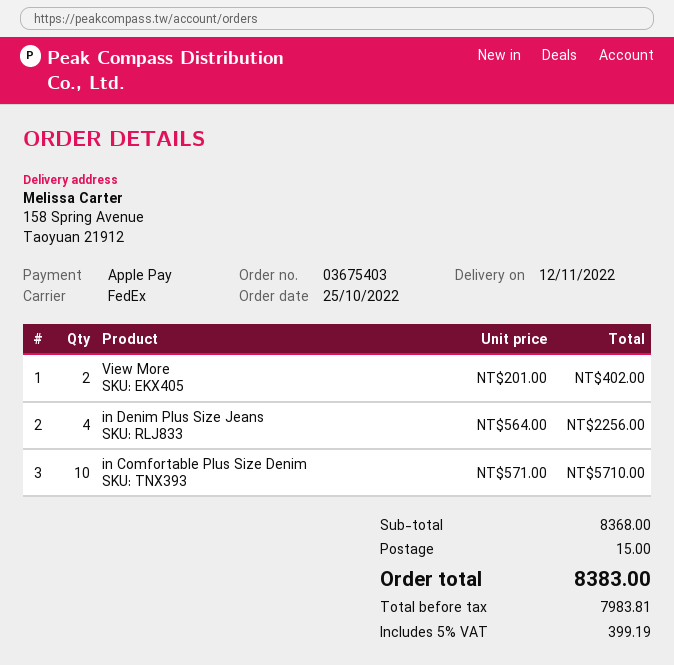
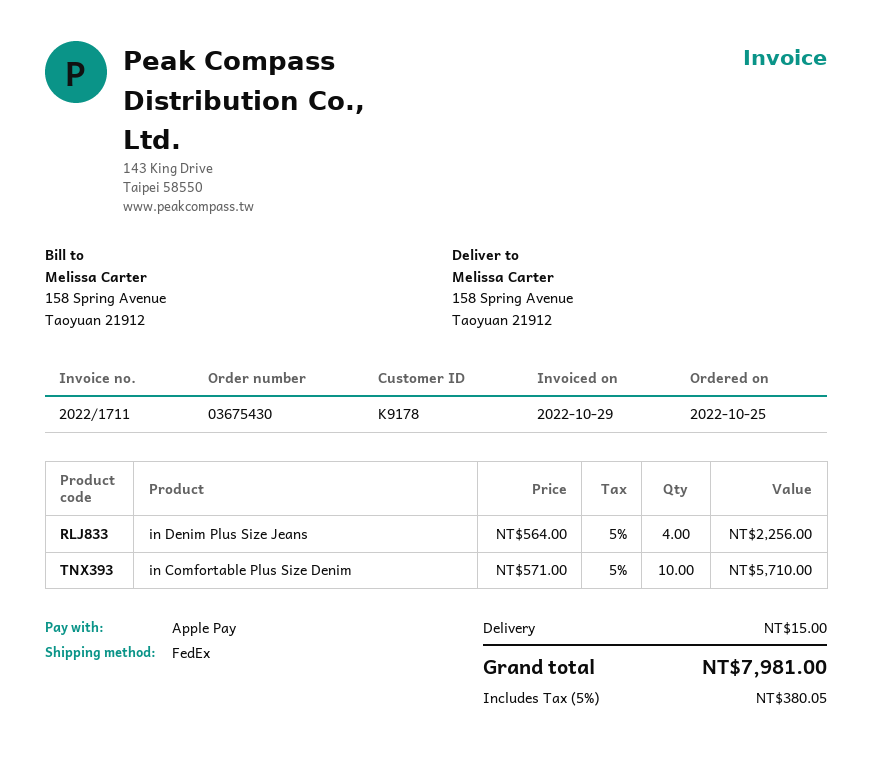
order number: 03675403 -> 03675430
View More: 2 x 201.00 = 402.00 -> none
tax: 5% = 399.19 -> 5% = 380.05
total: 8383.00 -> 7981.00

